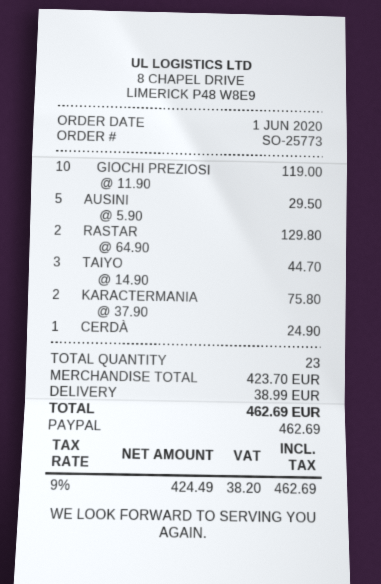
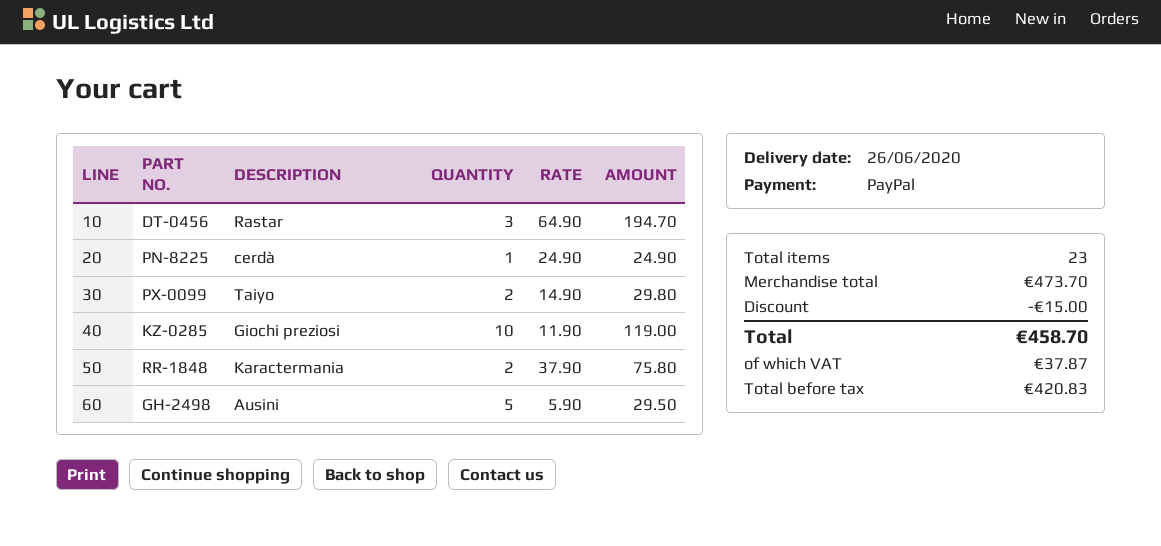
RASTAR: 2 x 64.90 = 129.80 -> 3 x 64.90 = 194.70
TAIYO: 3 x 14.90 = 44.70 -> 2 x 14.90 = 29.80
subtotal: 423.70 -> 473.70
discount: none -> 15.00
shipping: 38.99 -> none
net: 424.49 -> 420.83
tax: 38.20 -> 37.87
total: 462.69 -> 458.70

